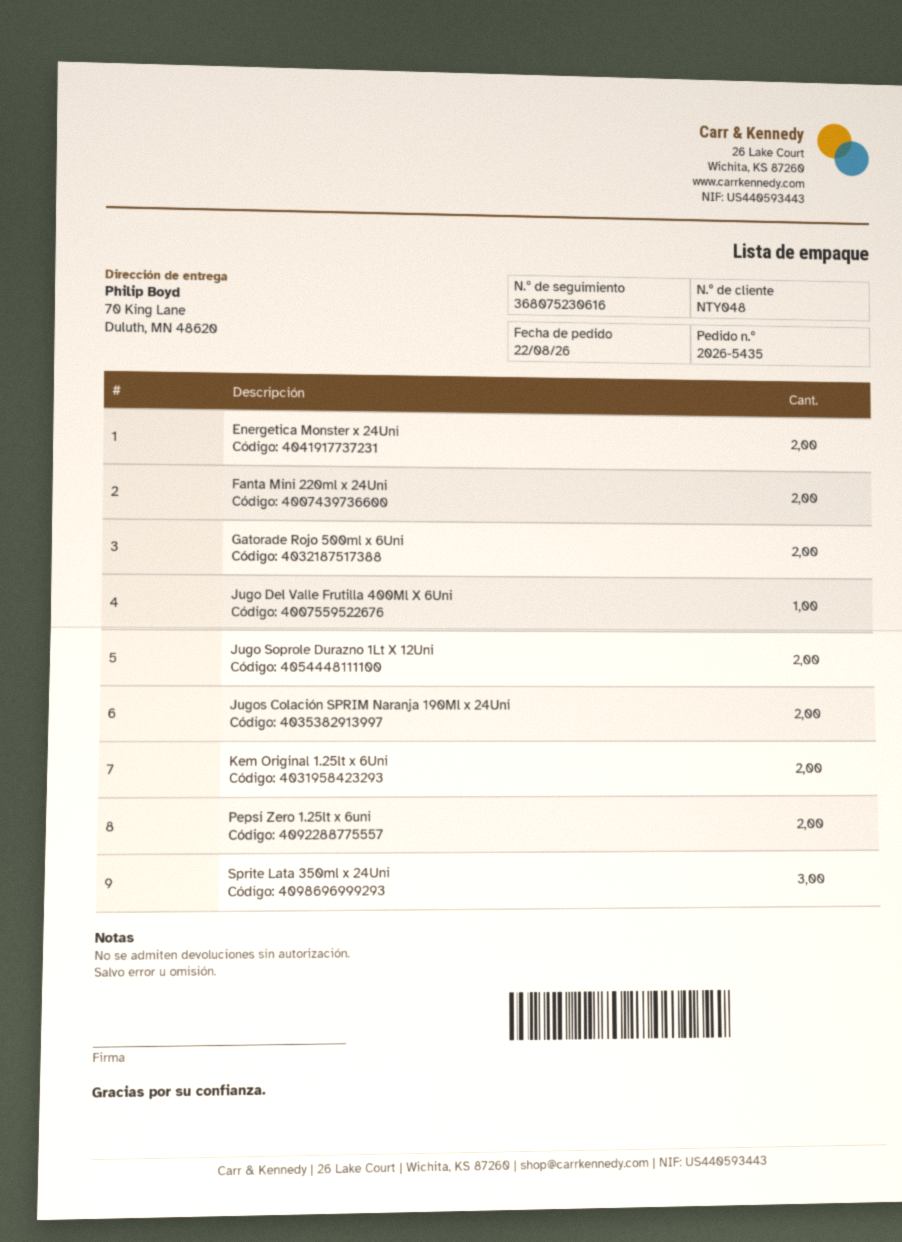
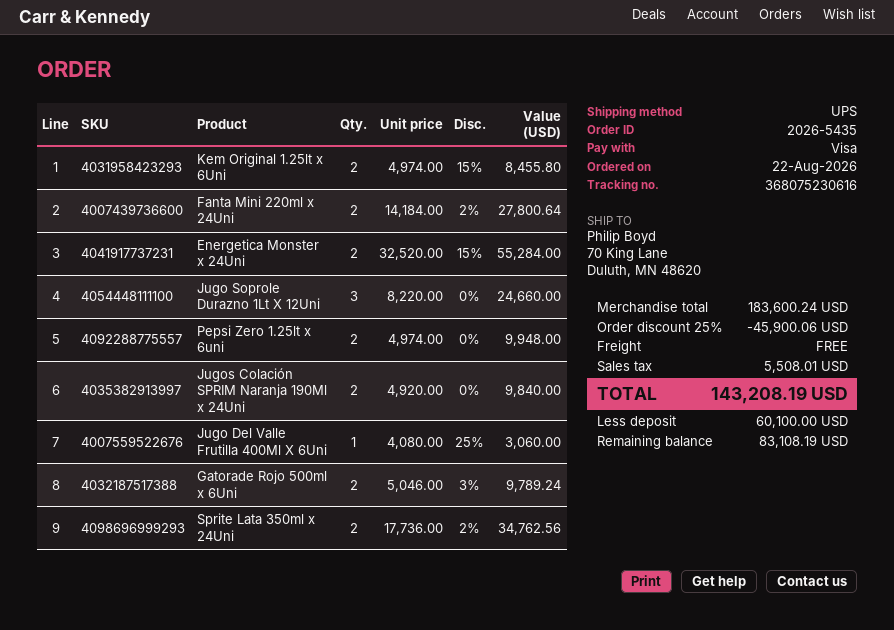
Jugo Soprole Durazno 1Lt X 12Uni: 2 -> 3
Sprite Lata 350ml x 24Uni: 3 -> 2

